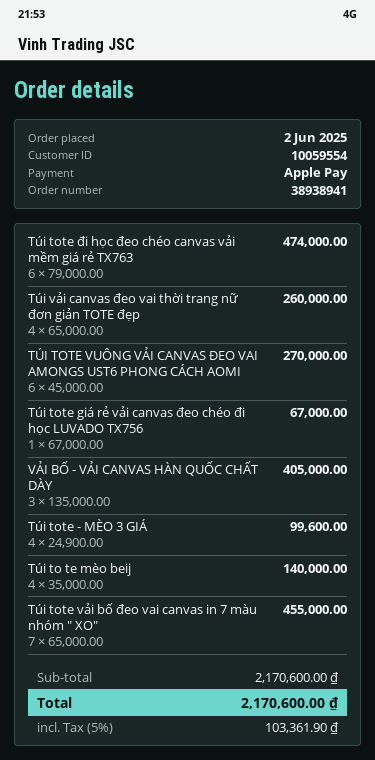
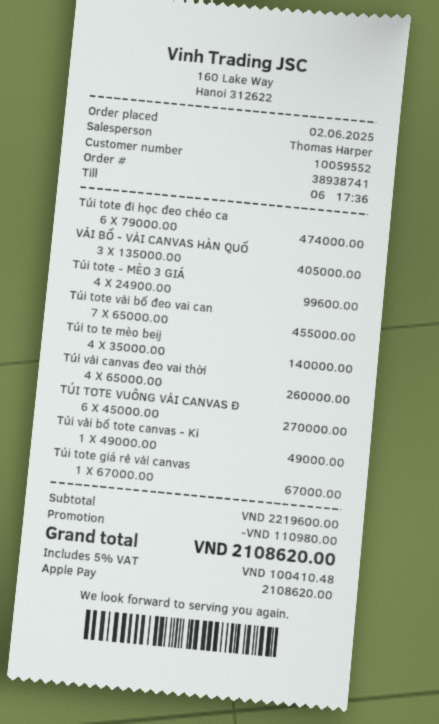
order number: 38938941 -> 38938741
customer number: 10059554 -> 10059552
Túi vải bố tote canvas - Ki: none -> 1 x 49000.00 = 49000.00
subtotal: 2170600.00 -> 2219600.00
discount: none -> 110980.00
tax: 5% = 103361.90 -> 5% = 100410.48
total: 2170600.00 -> 2108620.00

